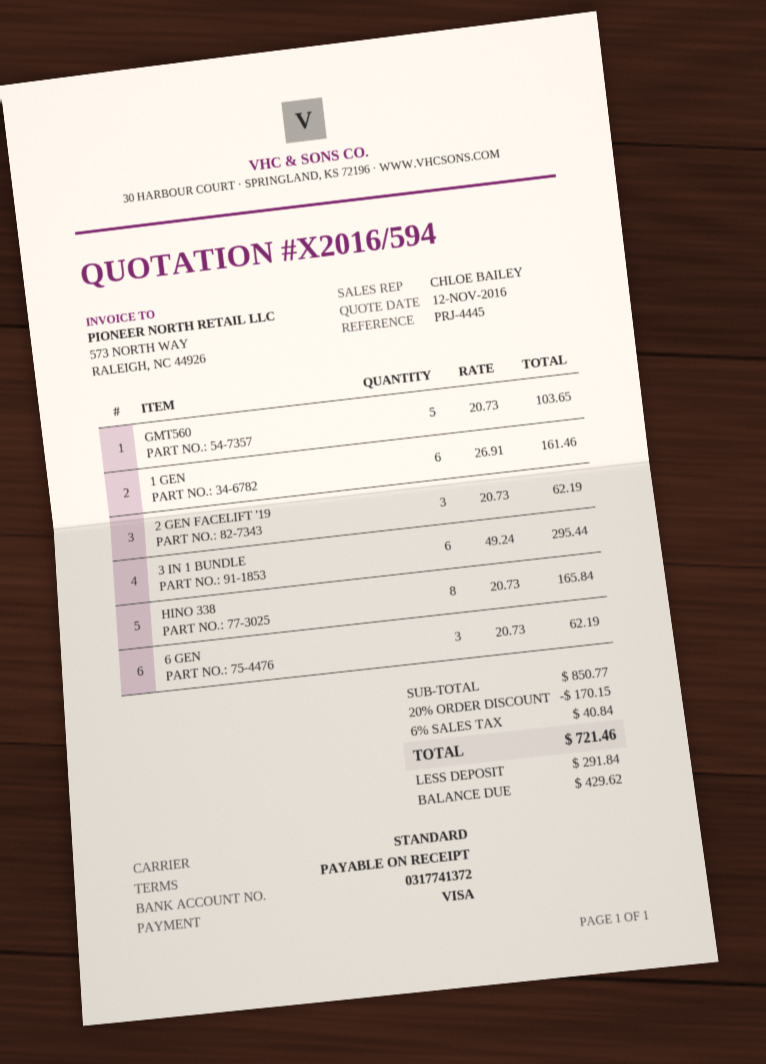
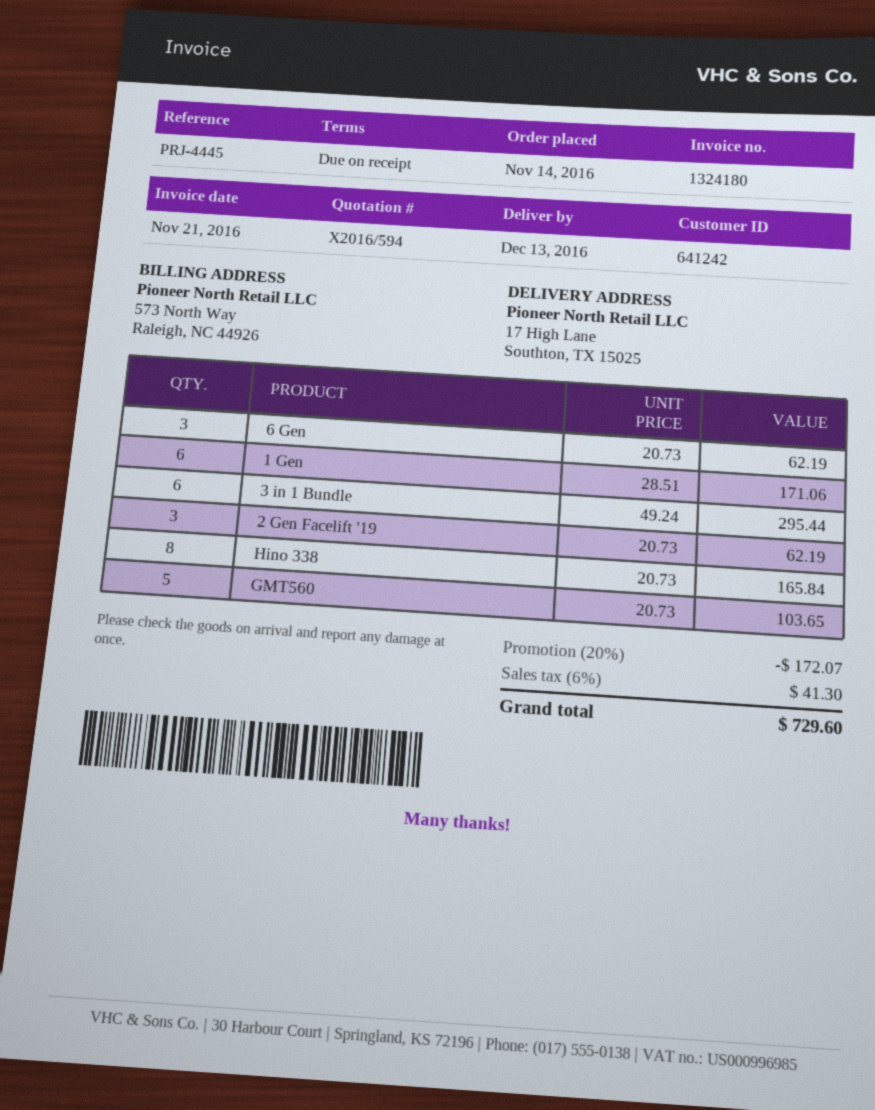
1 GEN: 6 x 26.91 = 161.46 -> 6 x 28.51 = 171.06
discount: 20% = 170.15 -> 20% = 172.07
tax: 6% = 40.84 -> 6% = 41.30
total: 721.46 -> 729.60

